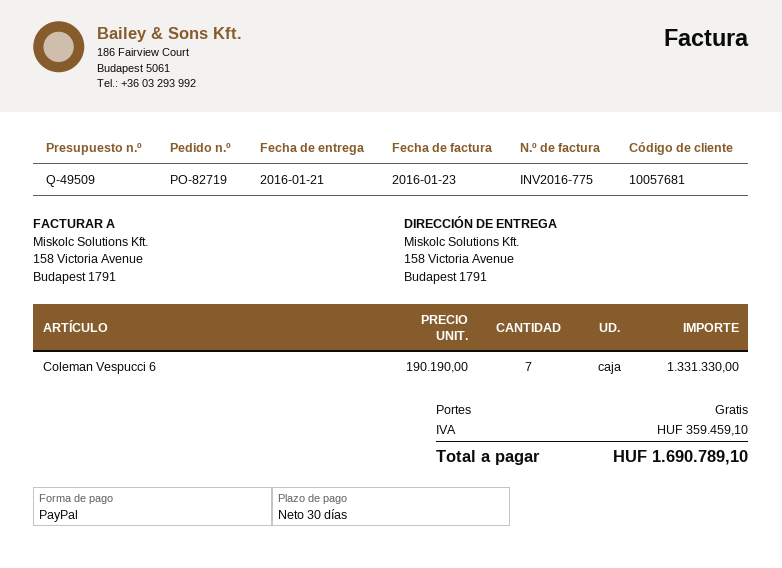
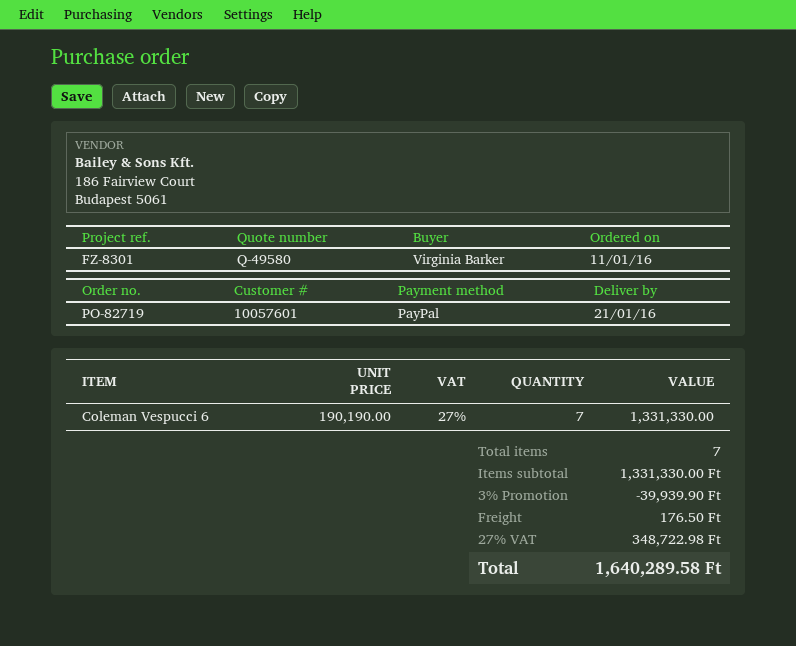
quote number: Q-49509 -> Q-49580
customer number: 10057681 -> 10057601
discount: none -> 3% = 39939.90
shipping: 0.00 -> 176.50
tax: 359459.10 -> 348722.98
total: 1690789.10 -> 1640289.58

